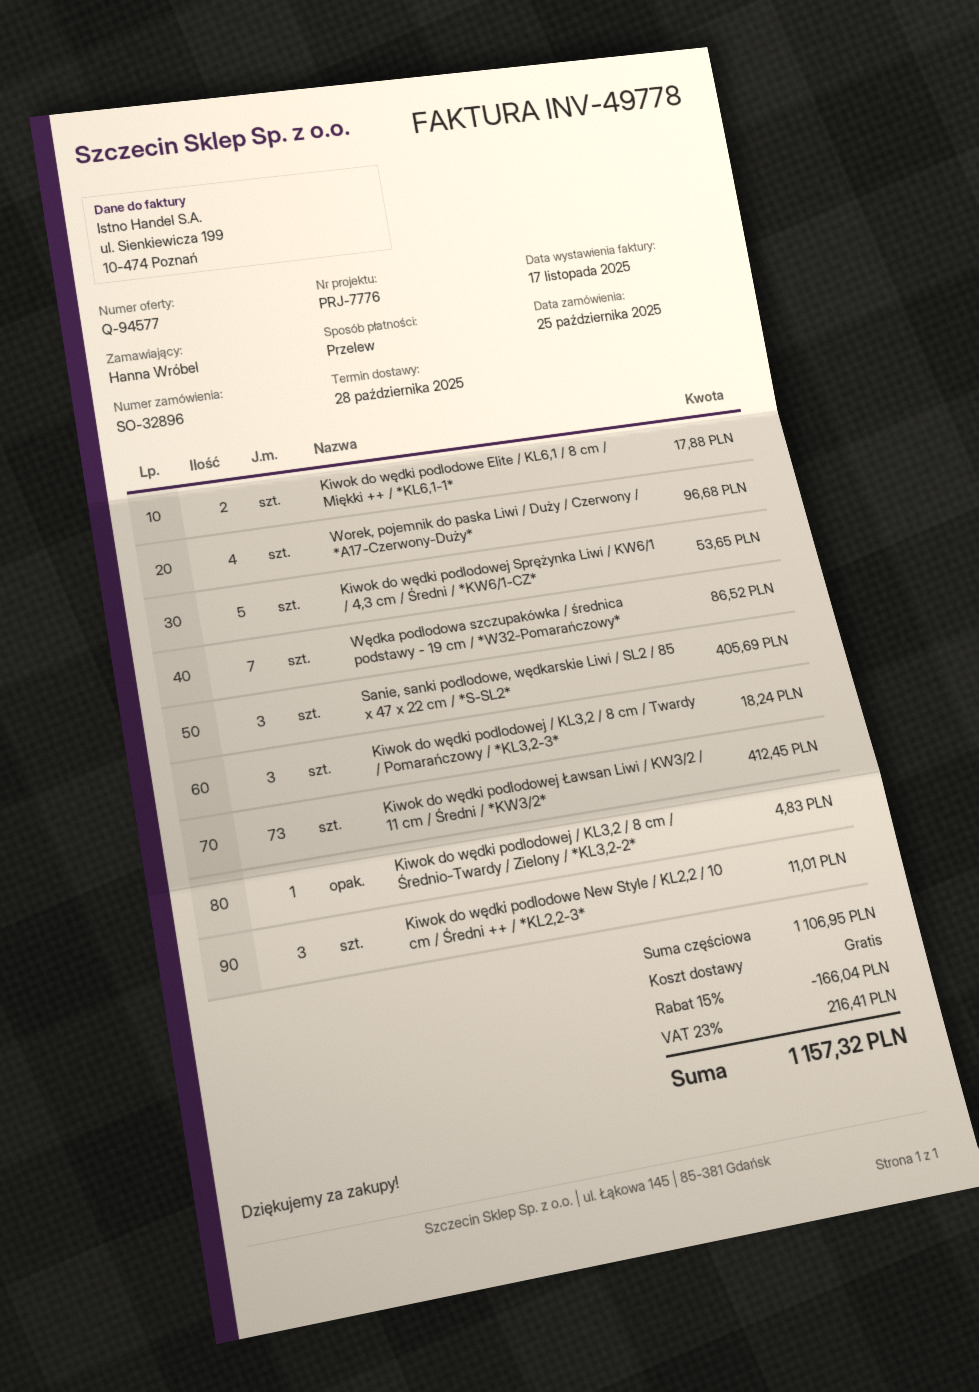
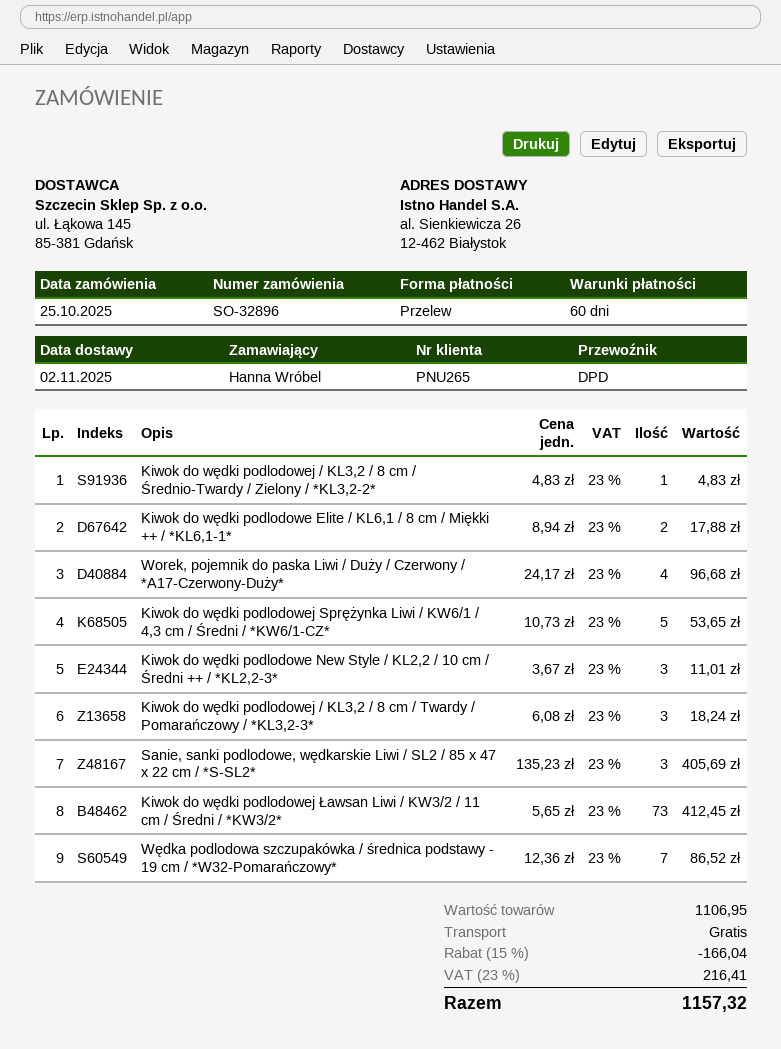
delivery date: 2025-10-28 -> 2025-11-02

